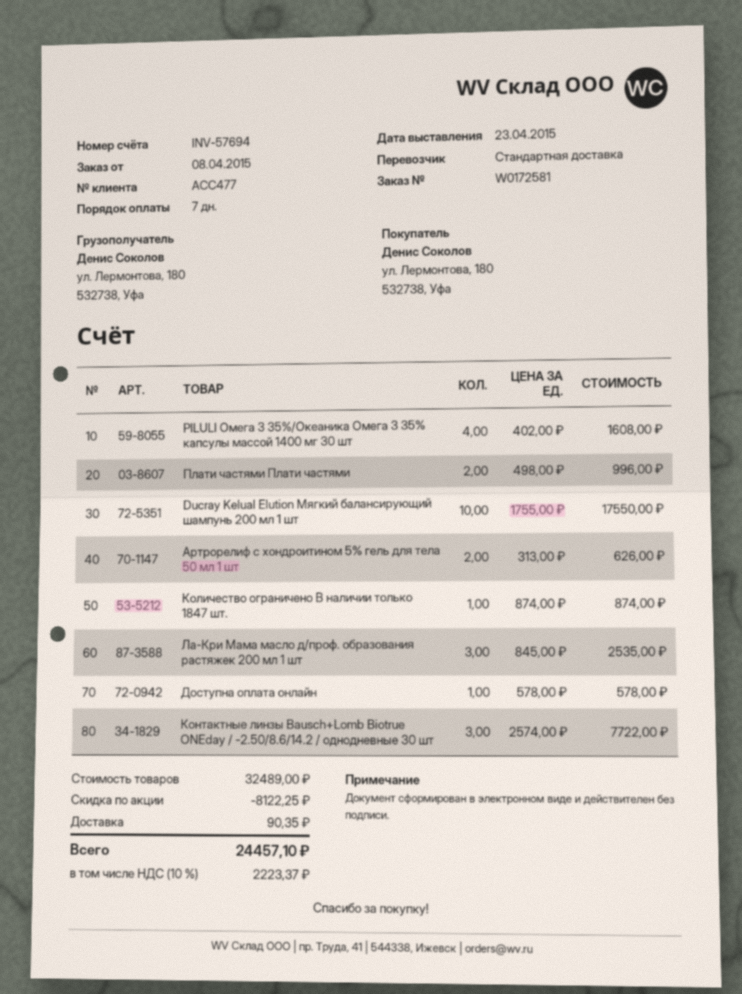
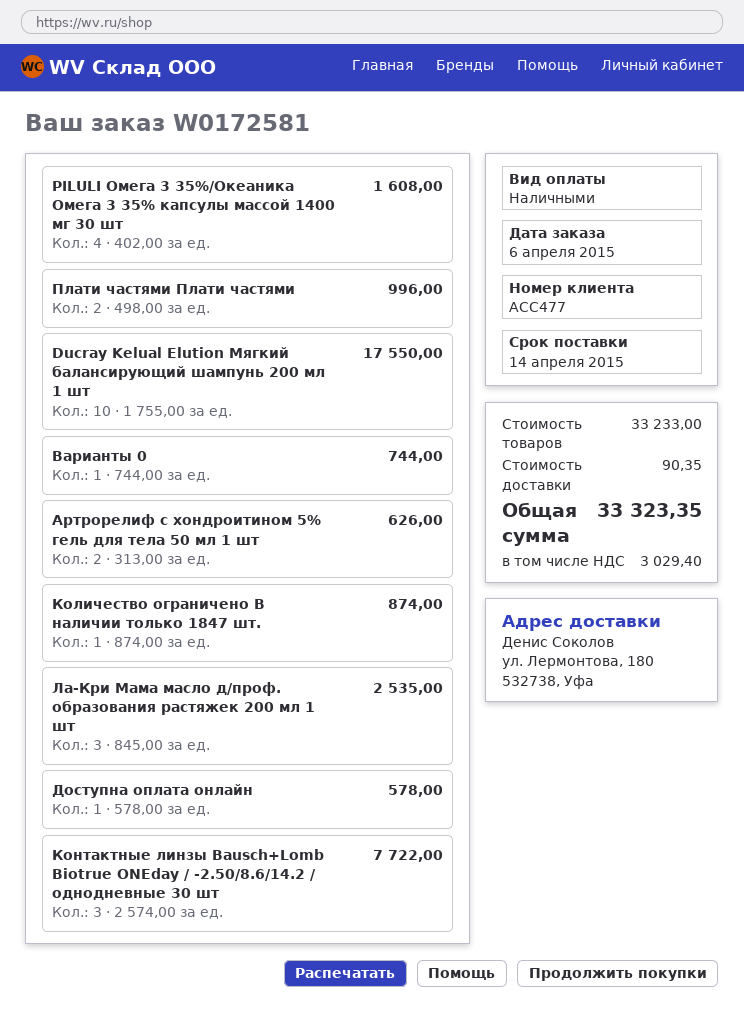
order date: 2015-04-08 -> 2015-04-06
Варианты 0: none -> 1 x 744.00 = 744.00
subtotal: 32489.00 -> 33233.00
discount: 8122.25 -> none
tax: 2223.37 -> 3029.40
total: 24457.10 -> 33323.35

